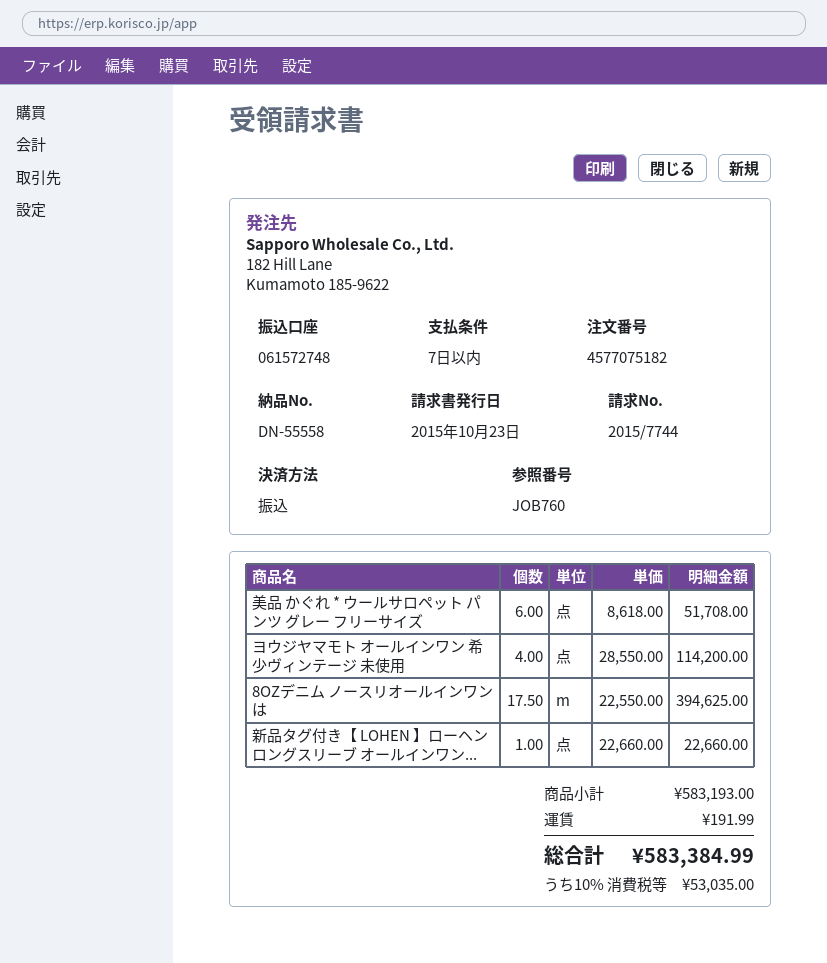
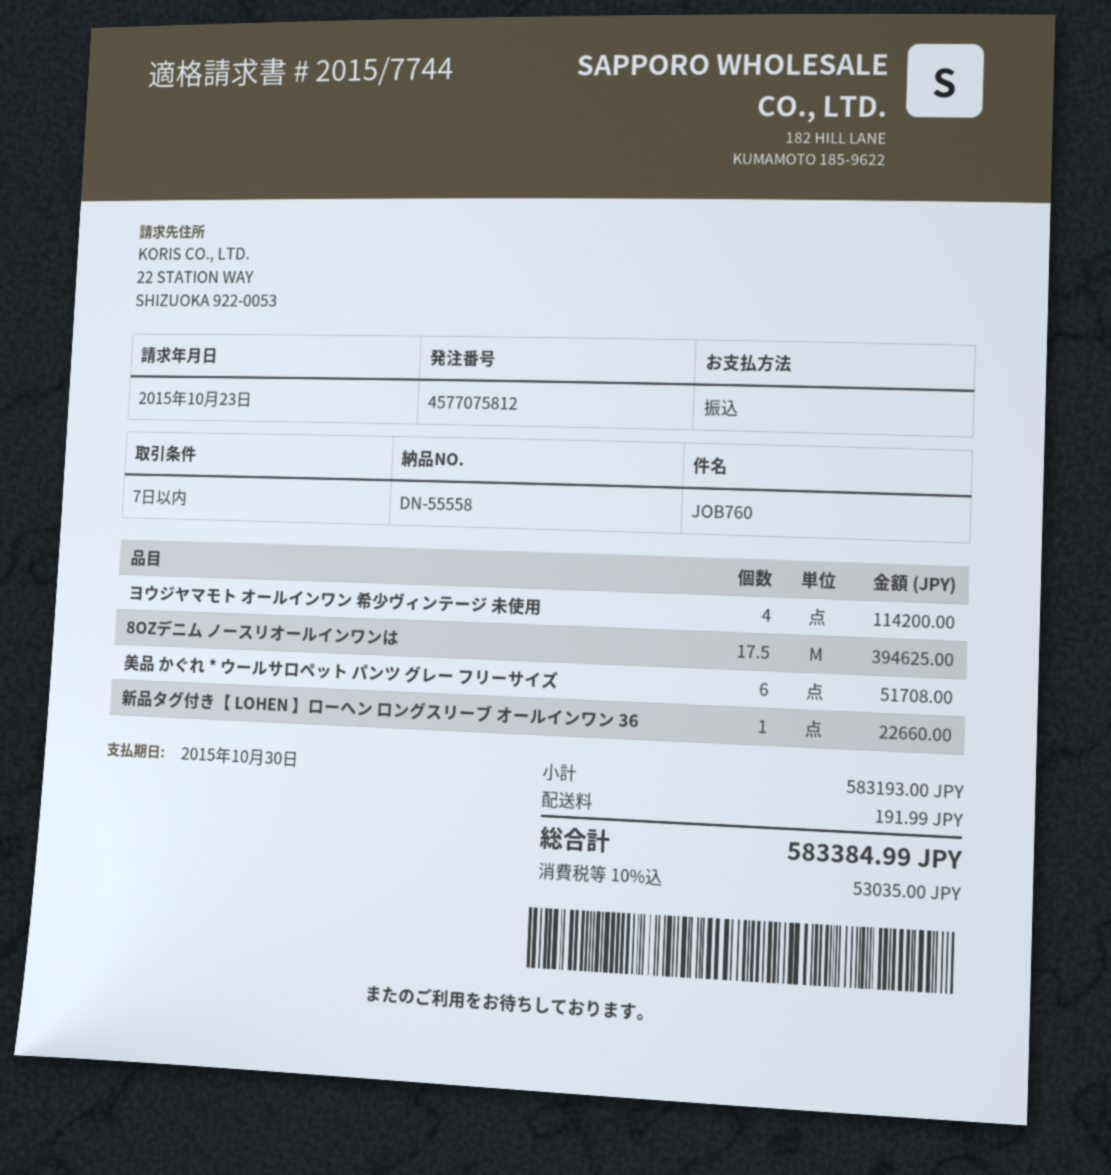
order number: 4577075182 -> 4577075812

